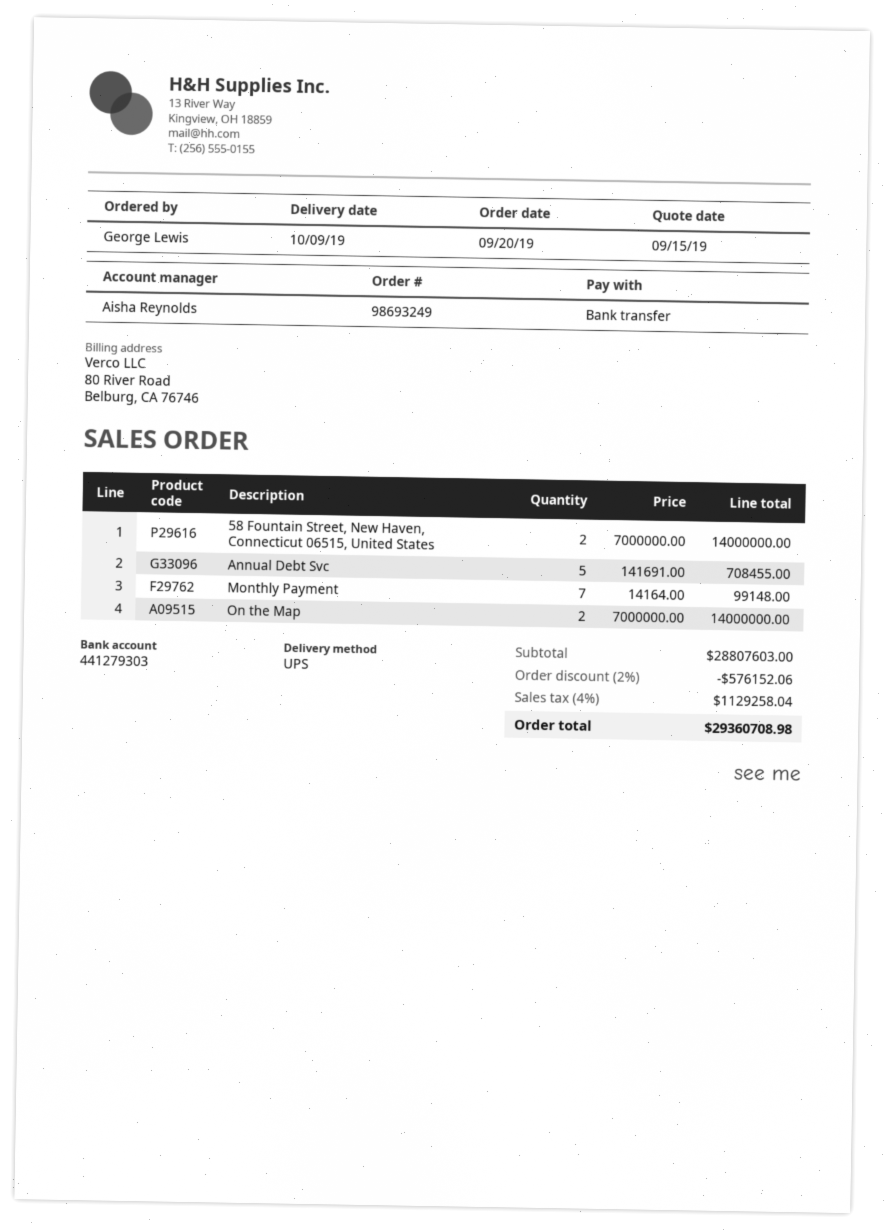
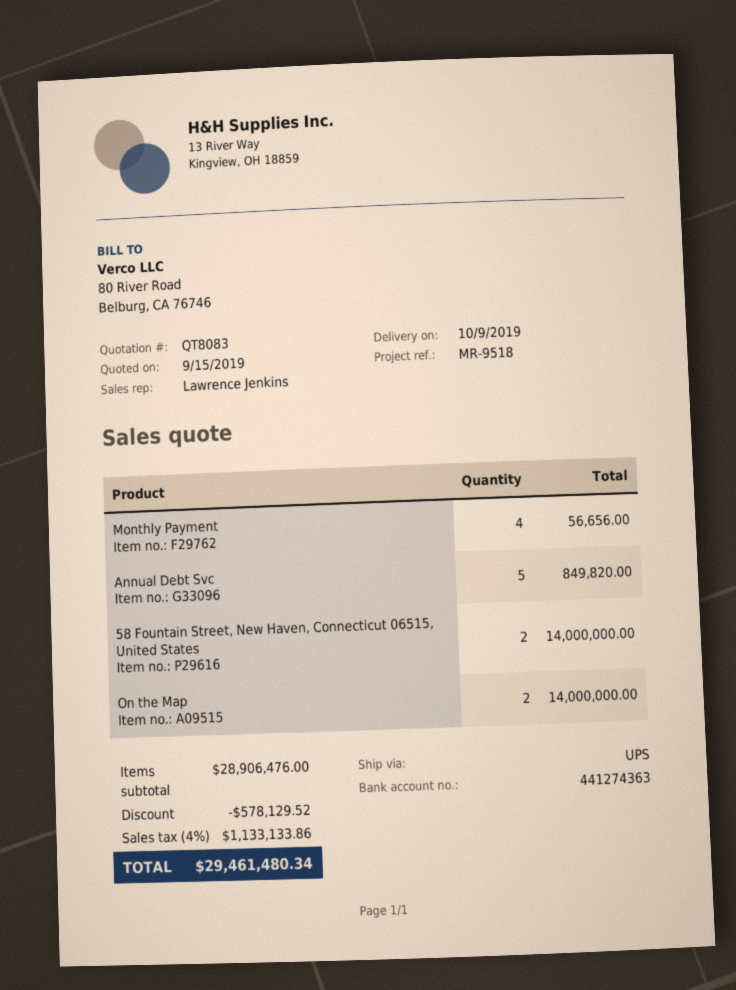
sales rep: Aisha Reynolds -> Lawrence Jenkins
bank account: 441279303 -> 441274363
Annual Debt Svc: 5 for 708455.00 -> 5 for 849820.00
Monthly Payment: 7 for 99148.00 -> 4 for 56656.00
subtotal: 28807603.00 -> 28906476.00
discount: 576152.06 -> 578129.52
tax: 4% = 1129258.04 -> 4% = 1133133.86
total: 29360708.98 -> 29461480.34

